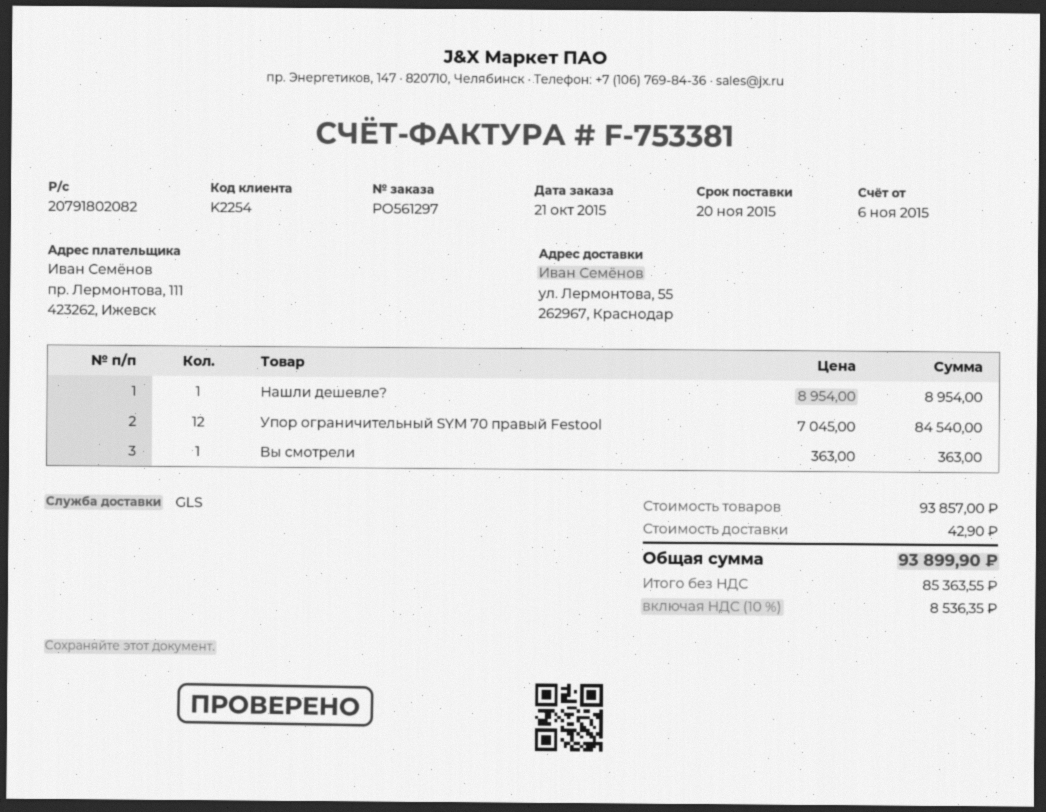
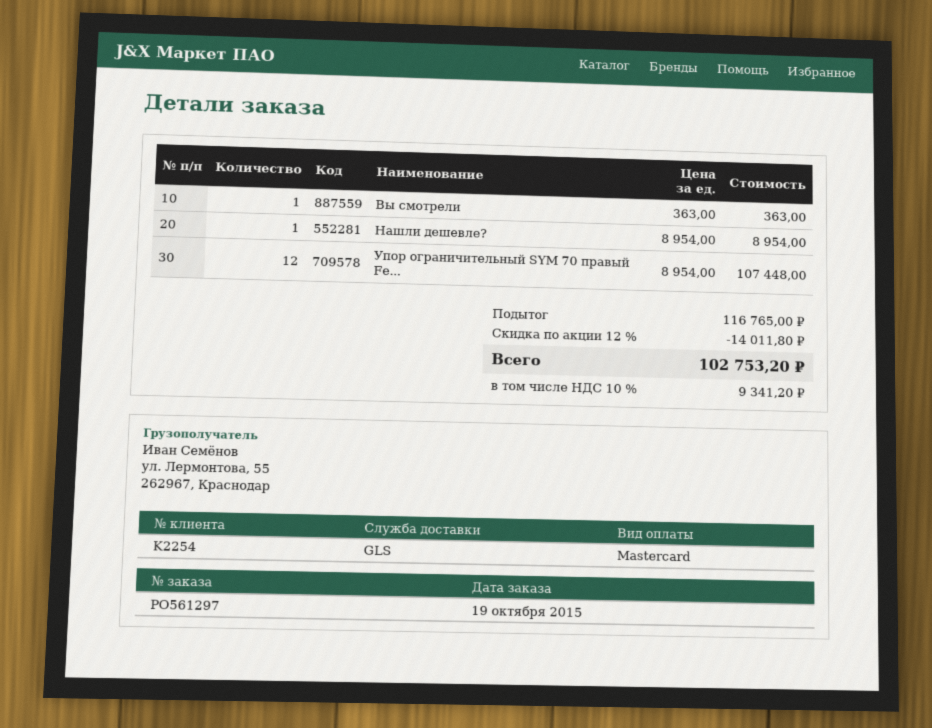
order date: 2015-10-21 -> 2015-10-19
Упор ограничительный SYM 70 правый Festool: 12 x 7045.00 = 84540.00 -> 12 x 8954.00 = 107448.00
subtotal: 93857.00 -> 116765.00
discount: none -> 12% = 14011.80
shipping: 42.90 -> none
tax: 10% = 8536.35 -> 10% = 9341.20
total: 93899.90 -> 102753.20

